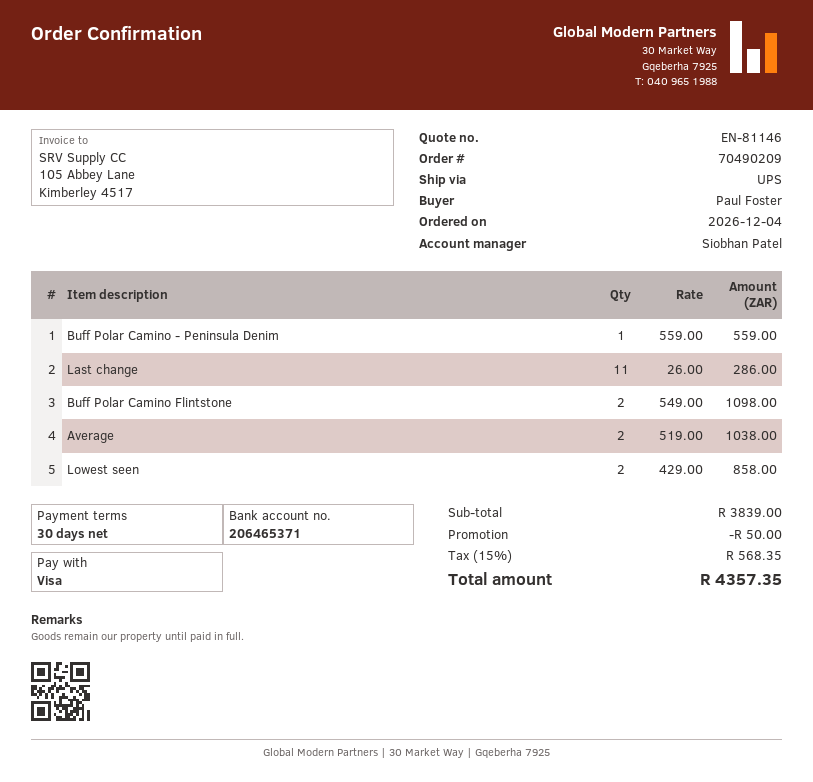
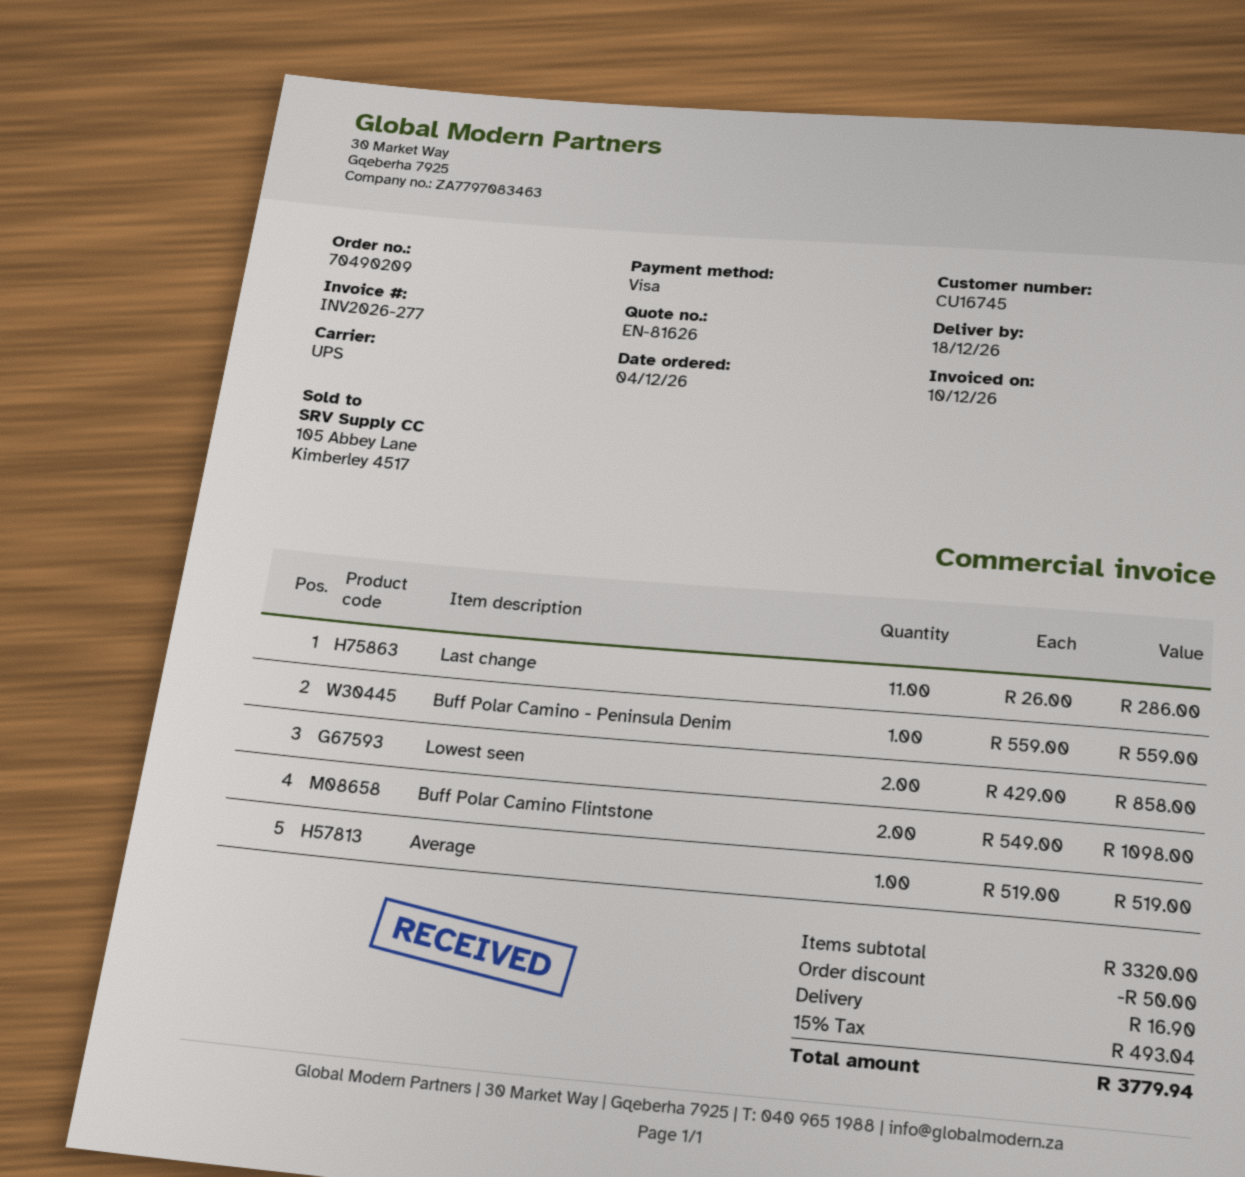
quote number: EN-81146 -> EN-81626
Average: 2 x 519.00 = 1038.00 -> 1 x 519.00 = 519.00
subtotal: 3839.00 -> 3320.00
shipping: none -> 16.90
tax: 15% = 568.35 -> 15% = 493.04
total: 4357.35 -> 3779.94

